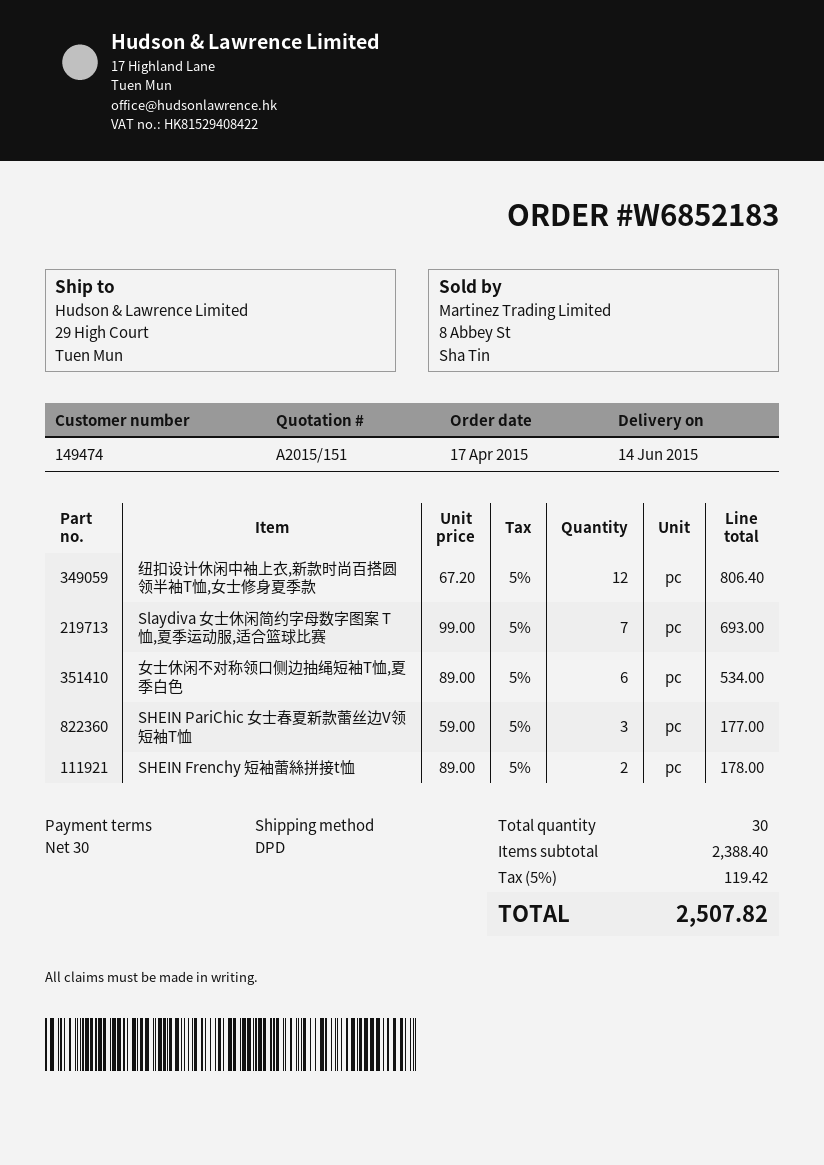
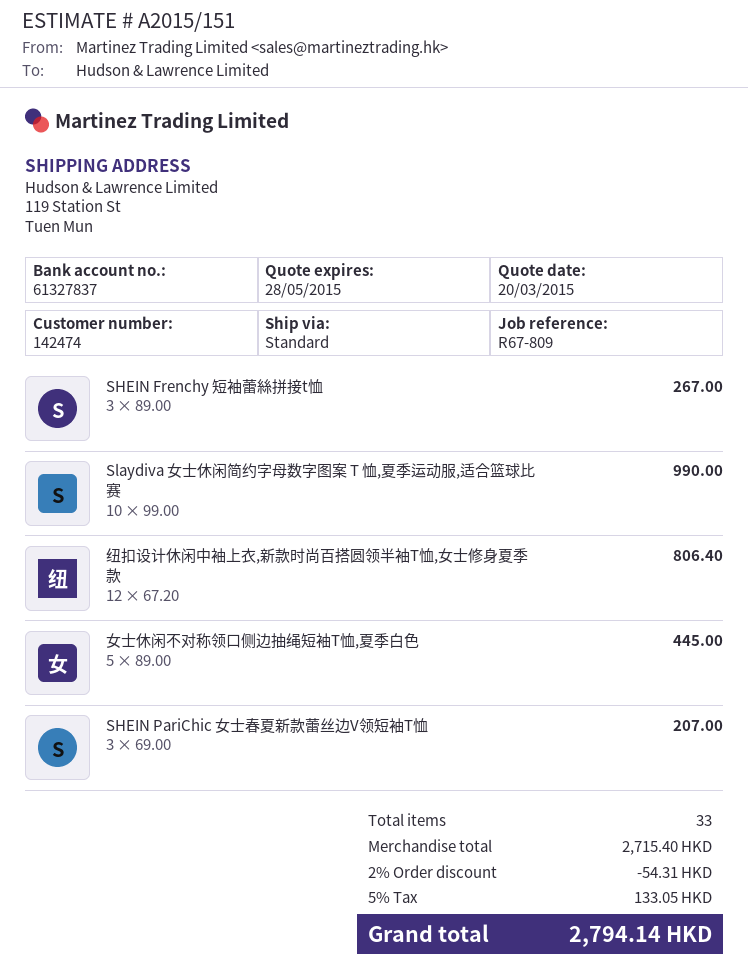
customer number: 149474 -> 142474
shipping method: DPD -> standard
ship to: 29 High Court, Tuen Mun -> 119 Station St, Tuen Mun
Slaydiva 女士休闲简约字母数字图案 T 恤,夏季运动服,适合篮球比赛: 7 x 99.00 = 693.00 -> 10 x 99.00 = 990.00
女士休闲不对称领口侧边抽绳短袖T恤,夏季白色: 6 x 89.00 = 534.00 -> 5 x 89.00 = 445.00
SHEIN PariChic 女士春夏新款蕾丝边V领短袖T恤: 3 x 59.00 = 177.00 -> 3 x 69.00 = 207.00
SHEIN Frenchy 短袖蕾絲拼接t恤: 2 x 89.00 = 178.00 -> 3 x 89.00 = 267.00
total quantity: 30 -> 33
subtotal: 2388.40 -> 2715.40
discount: none -> 2% = 54.31
tax: 5% = 119.42 -> 5% = 133.05
total: 2507.82 -> 2794.14

